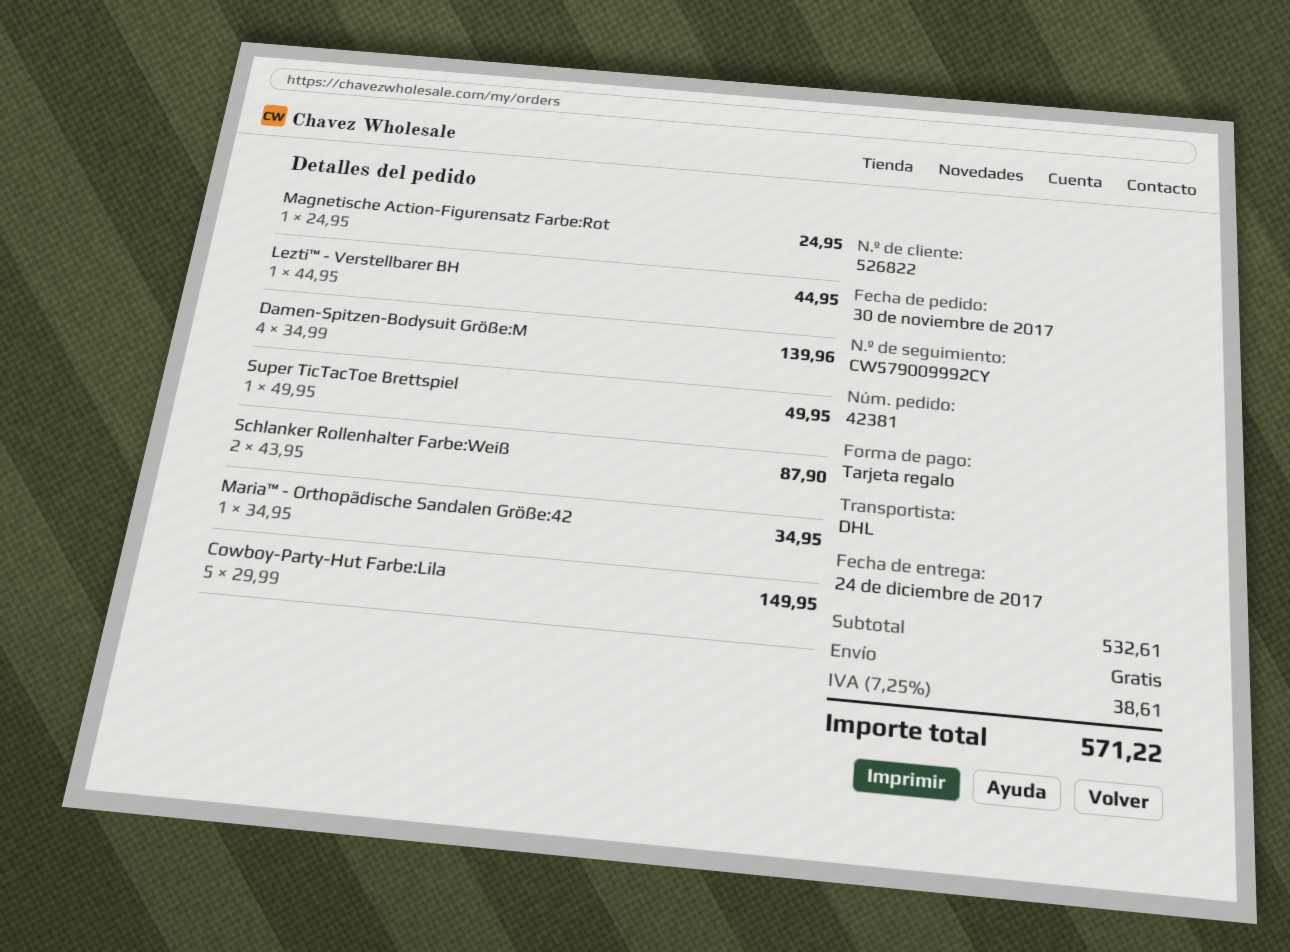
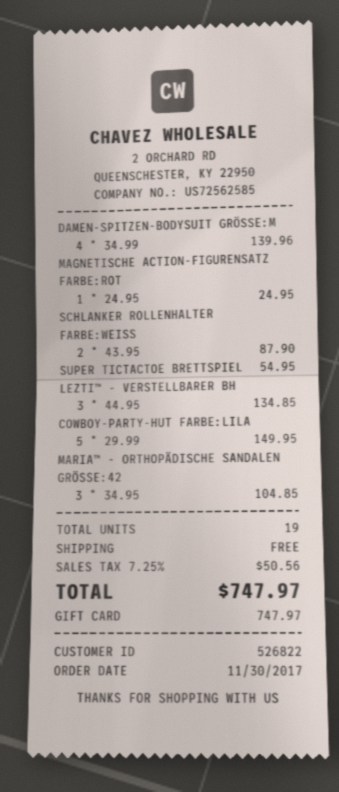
Lezti™ - Verstellbarer BH: 1 x 44.95 = 44.95 -> 3 x 44.95 = 134.85
Super TicTacToe Brettspiel: 1 x 49.95 = 49.95 -> 1 x 54.95 = 54.95
Maria™ - Orthopädische Sandalen Größe:42: 1 x 34.95 = 34.95 -> 3 x 34.95 = 104.85
tax: 7.25% = 38.61 -> 7.25% = 50.56
total: 571.22 -> 747.97

